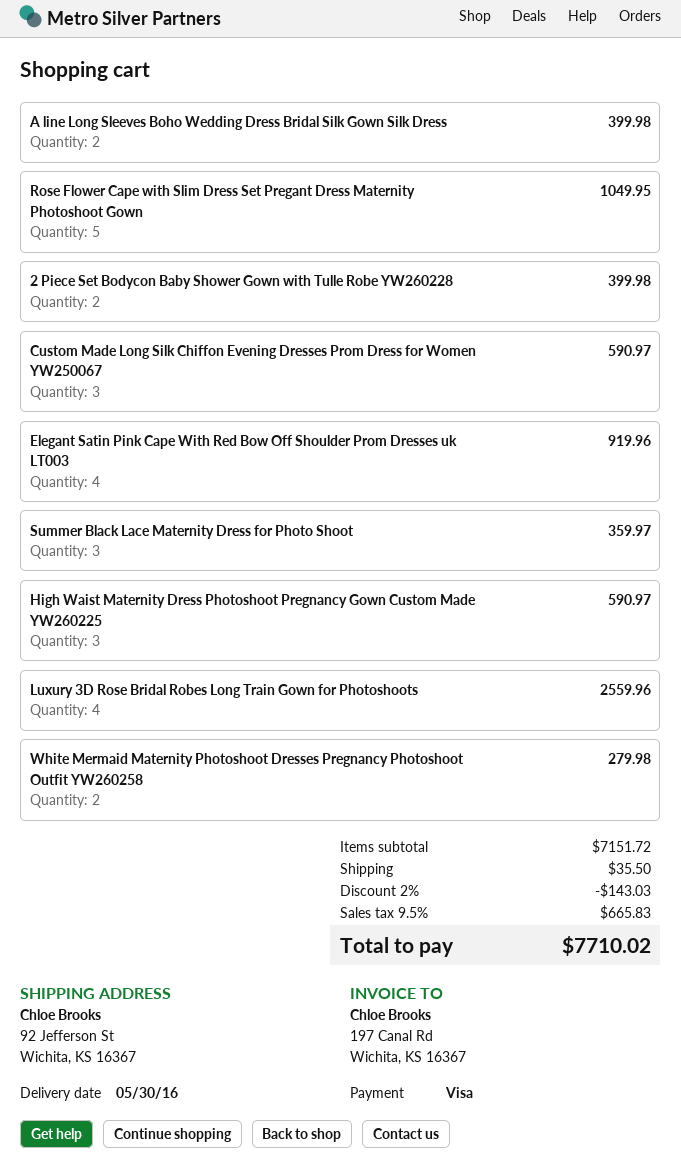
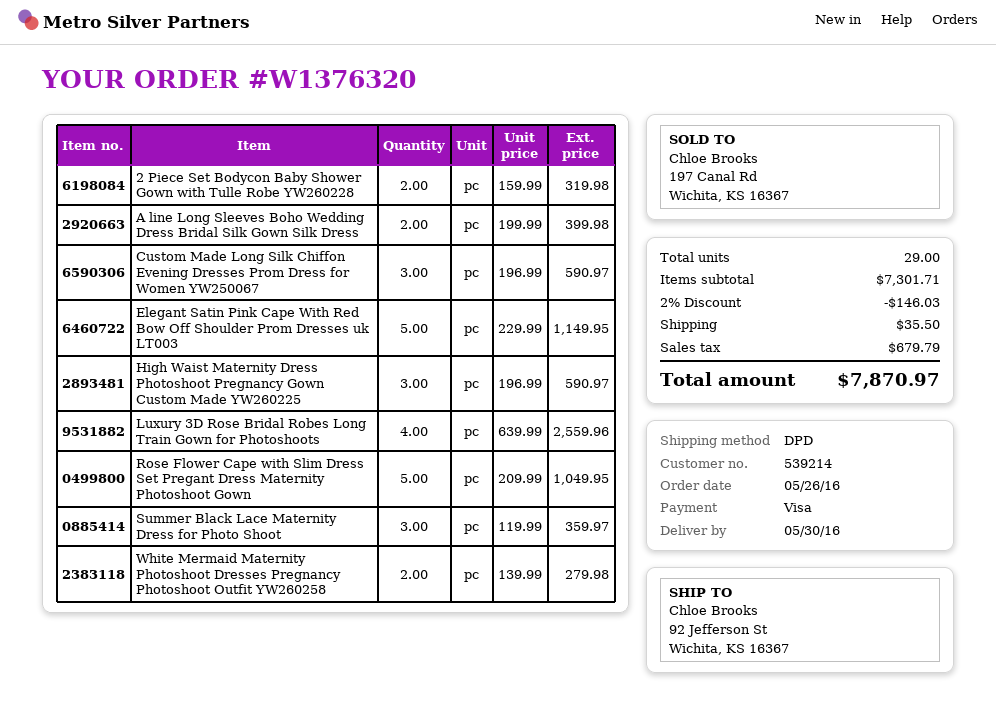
2 Piece Set Bodycon Baby Shower Gown with Tulle Robe YW260228: 2 for 399.98 -> 2 for 319.98
Elegant Satin Pink Cape With Red Bow Off Shoulder Prom Dresses uk LT003: 4 for 919.96 -> 5 for 1149.95
subtotal: 7151.72 -> 7301.71
discount: 2% = 143.03 -> 2% = 146.03
tax: 665.83 -> 679.79
total: 7710.02 -> 7870.97

